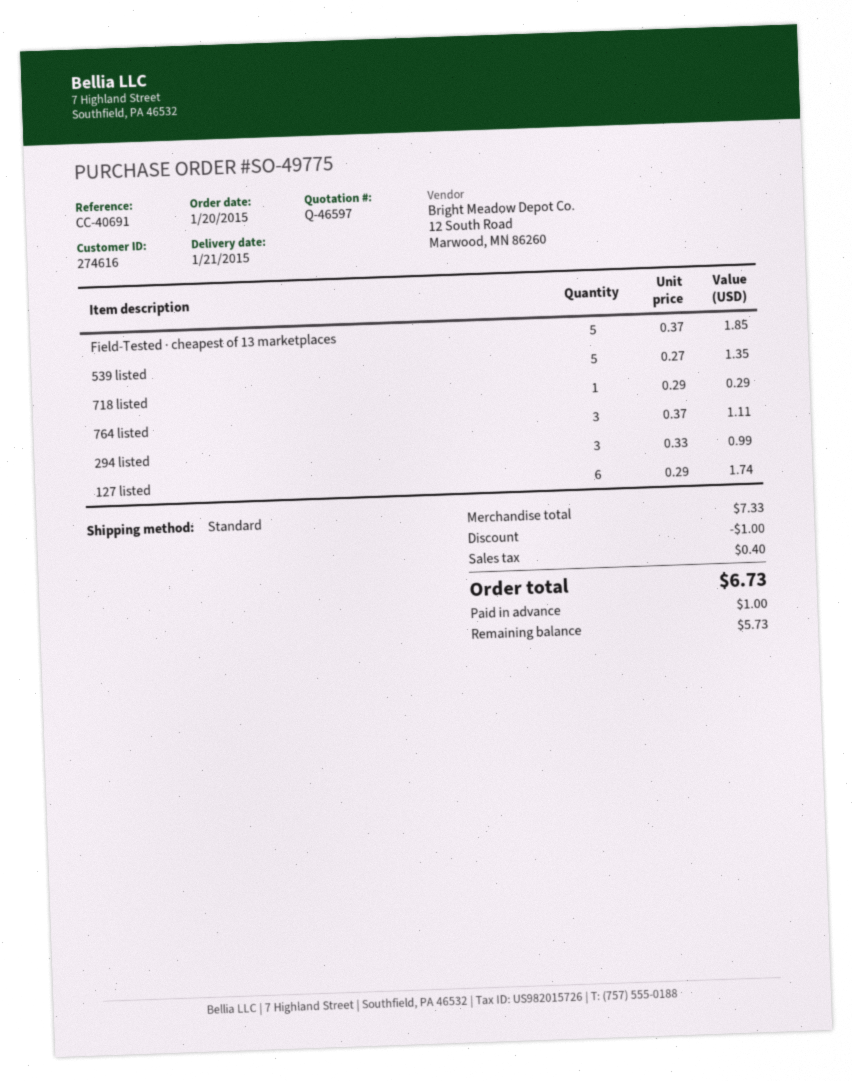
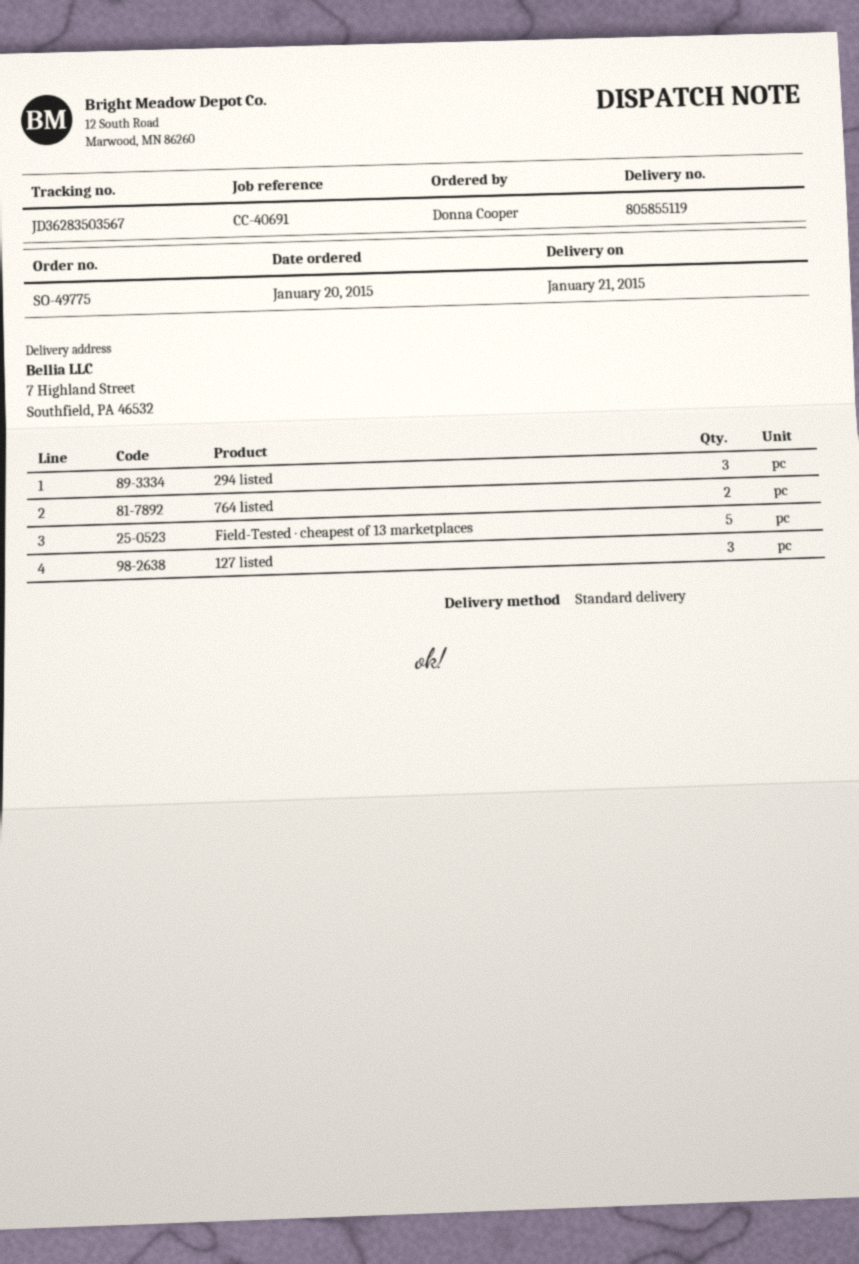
539 listed: 5 -> none
718 listed: 1 -> none
764 listed: 3 -> 2
127 listed: 6 -> 3

